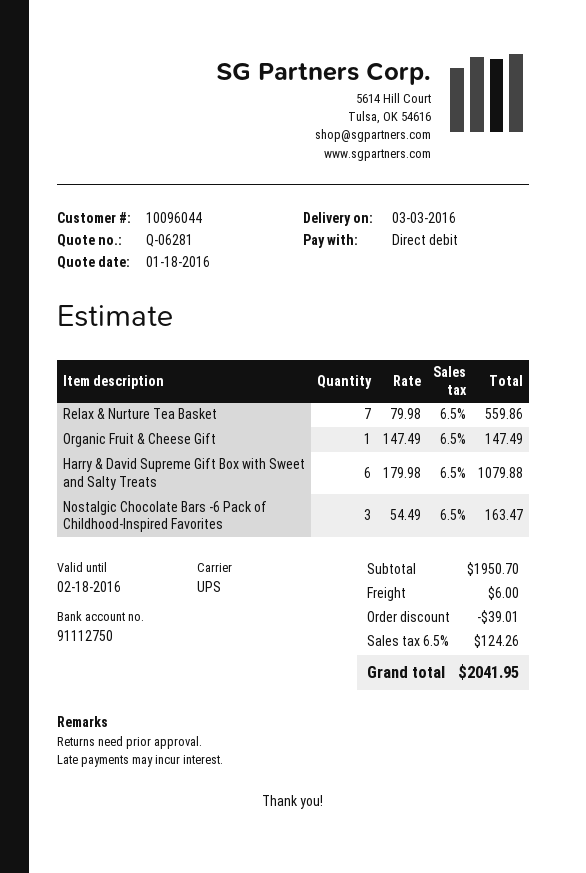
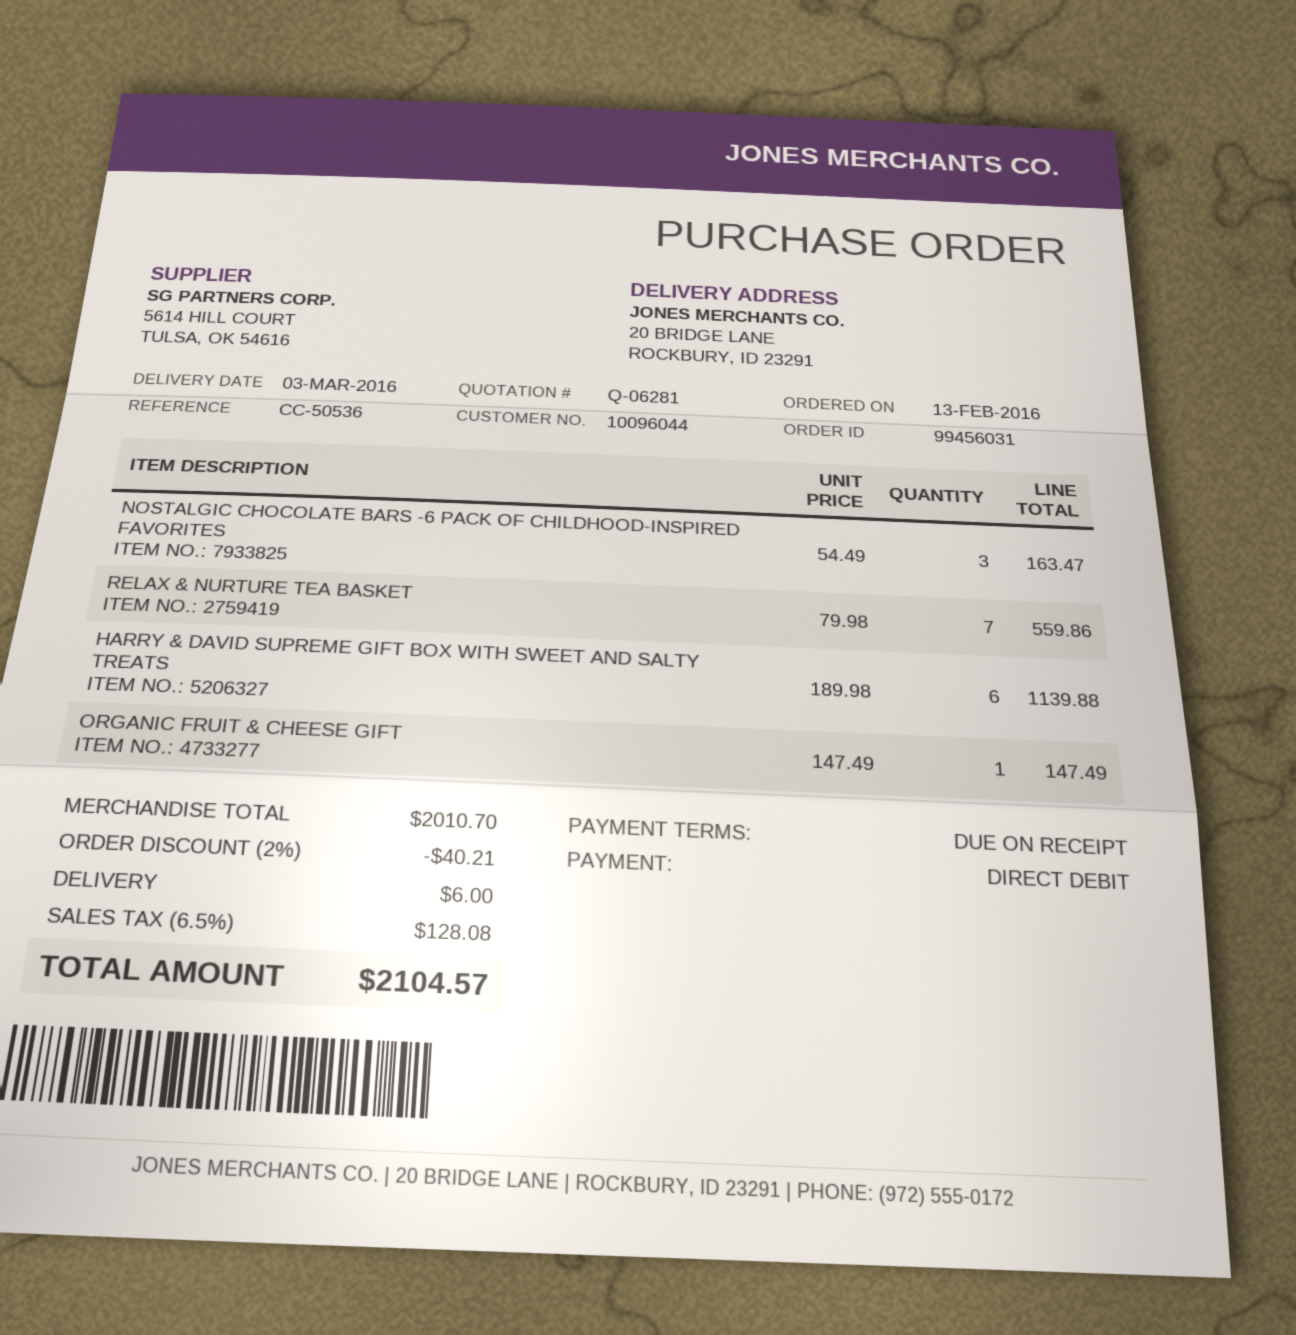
Harry & David Supreme Gift Box with Sweet and Salty Treats: 6 x 179.98 = 1079.88 -> 6 x 189.98 = 1139.88
subtotal: 1950.70 -> 2010.70
discount: 39.01 -> 40.21
tax: 6.5% = 124.26 -> 6.5% = 128.08
total: 2041.95 -> 2104.57

